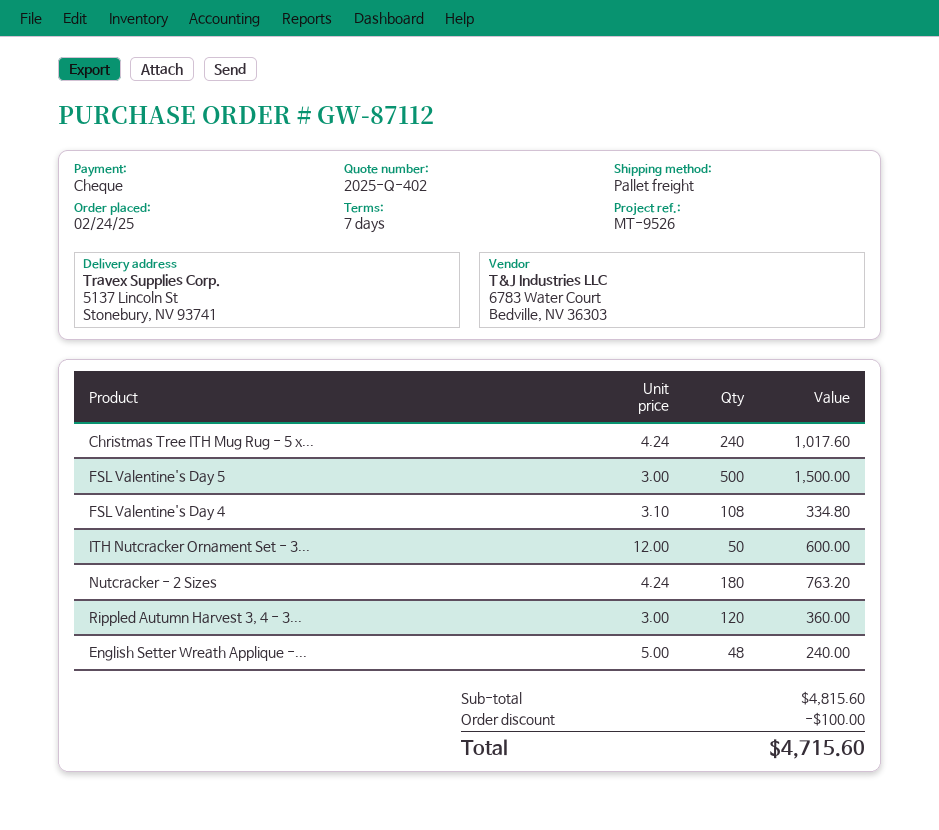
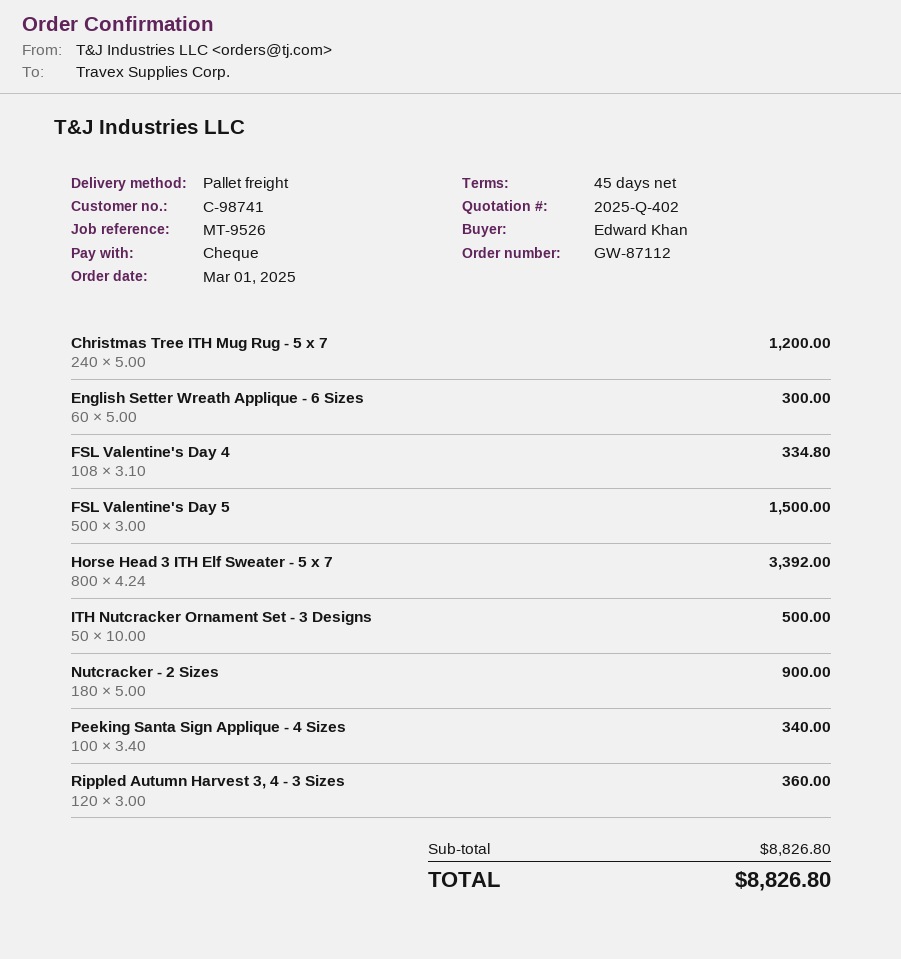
order date: 2025-02-24 -> 2025-03-01
payment terms: 7 days -> 45 days
Christmas Tree ITH Mug Rug - 5 x...: 240 x 4.24 = 1017.60 -> 240 x 5.00 = 1200.00
ITH Nutcracker Ornament Set - 3...: 50 x 12.00 = 600.00 -> 50 x 10.00 = 500.00
Nutcracker - 2 Sizes: 180 x 4.24 = 763.20 -> 180 x 5.00 = 900.00
English Setter Wreath Applique -...: 48 x 5.00 = 240.00 -> 60 x 5.00 = 300.00
Horse Head 3 ITH Elf Sweater - 5 x 7: none -> 800 x 4.24 = 3392.00
Peeking Santa Sign Applique - 4 Sizes: none -> 100 x 3.40 = 340.00
subtotal: 4815.60 -> 8826.80
discount: 100.00 -> none
total: 4715.60 -> 8826.80

